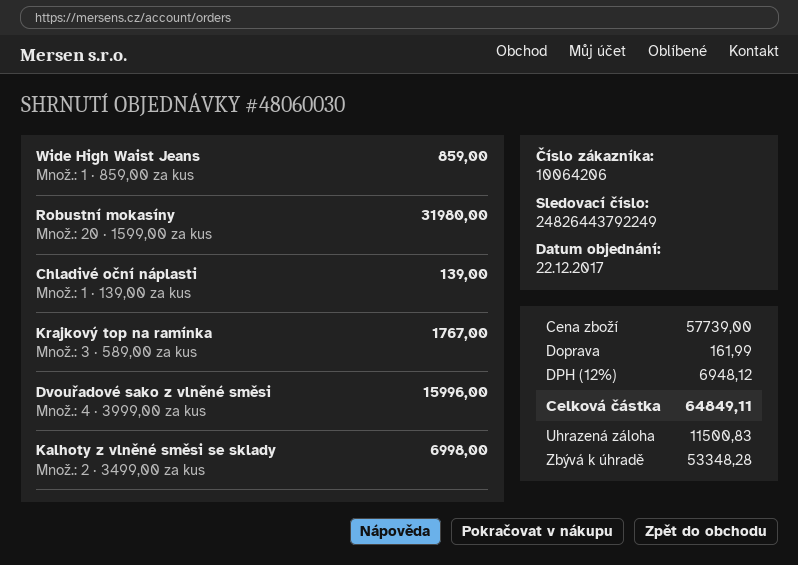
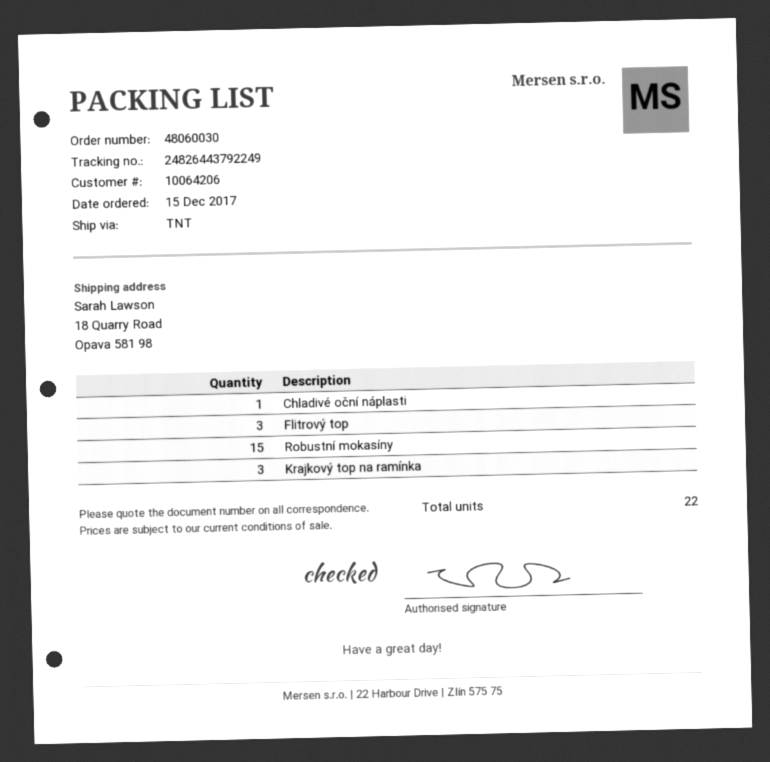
order date: 2017-12-22 -> 2017-12-15
Wide High Waist Jeans: 1 -> none
Robustní mokasíny: 20 -> 15
Dvouřadové sako z vlněné směsi: 4 -> none
Kalhoty z vlněné směsi se sklady: 2 -> none
Flitrový top: none -> 3

